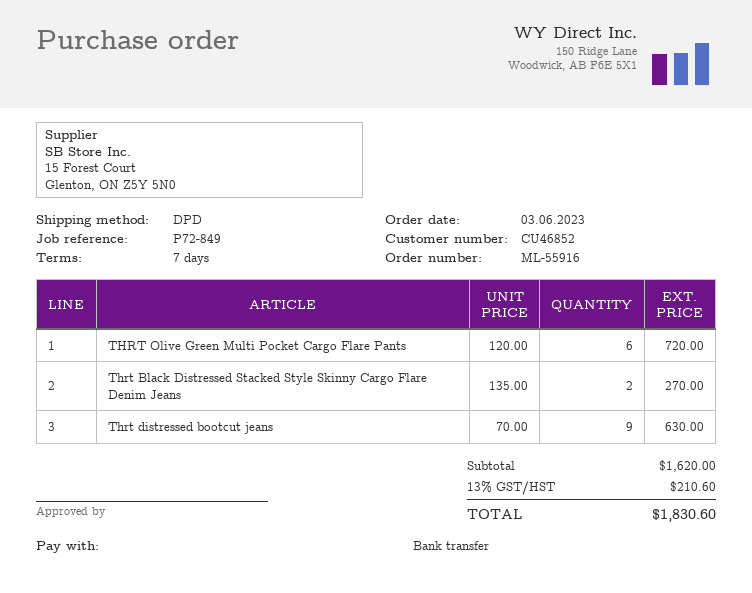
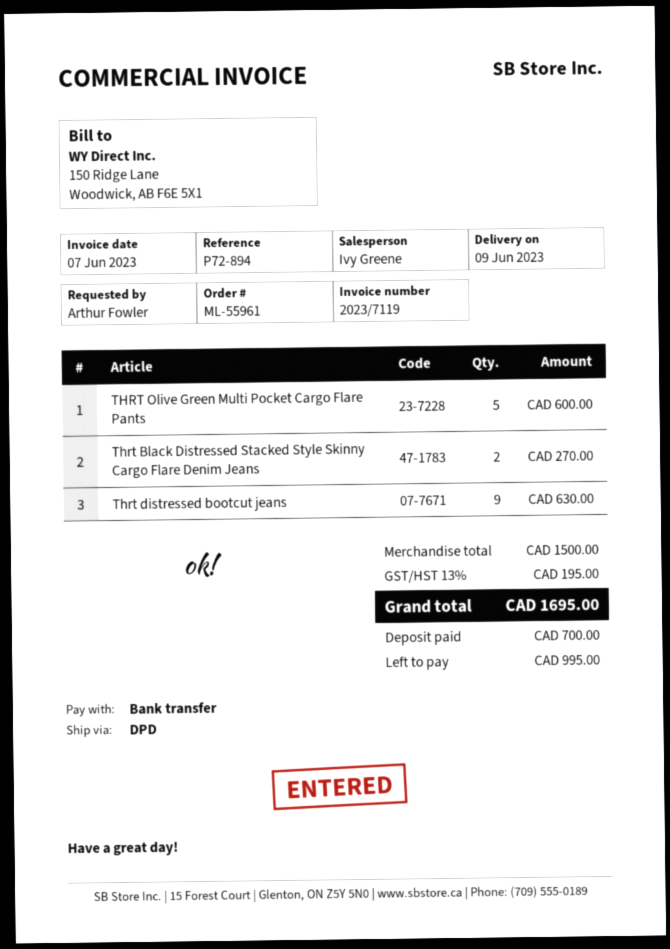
order number: ML-55916 -> ML-55961
reference: P72-849 -> P72-894
THRT Olive Green Multi Pocket Cargo Flare Pants: 6 for 720.00 -> 5 for 600.00
subtotal: 1620.00 -> 1500.00
tax: 13% = 210.60 -> 13% = 195.00
total: 1830.60 -> 1695.00

